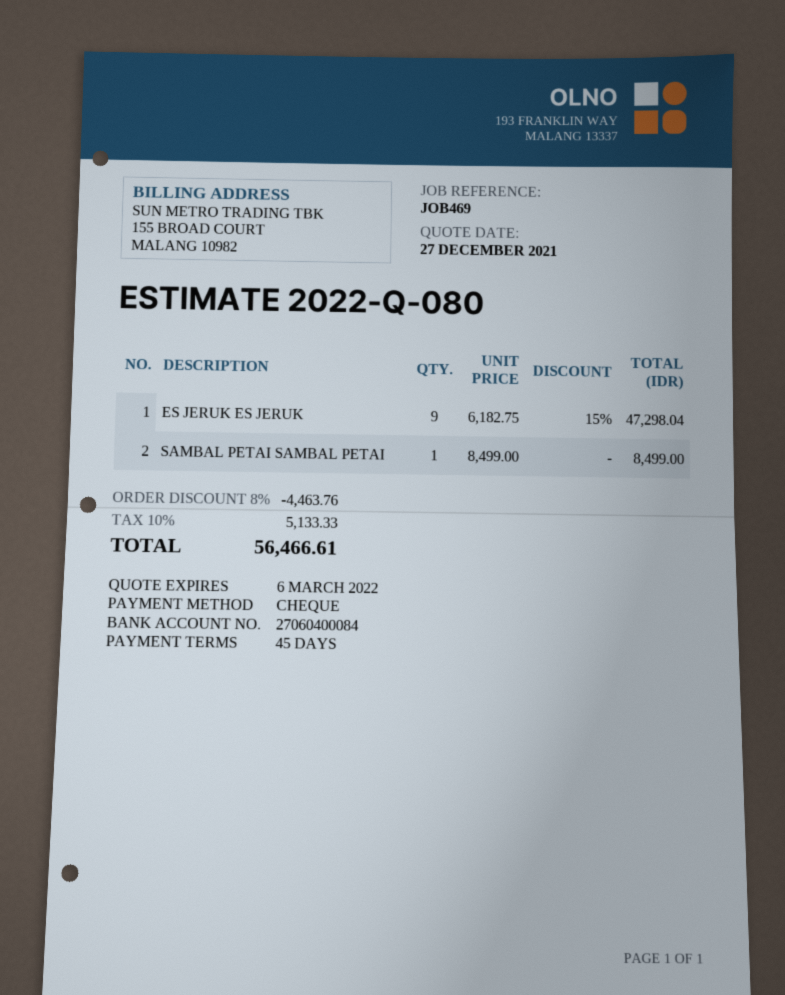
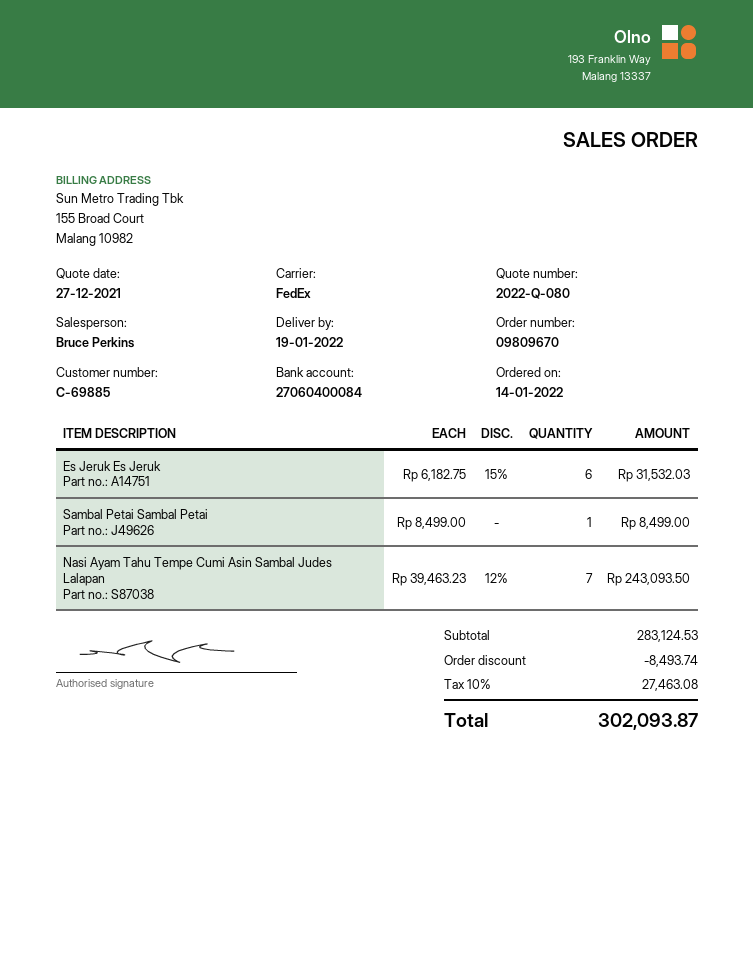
ES JERUK ES JERUK: 9 x 6182.75 - 15% = 47298.04 -> 6 x 6182.75 - 15% = 31532.03
Nasi Ayam Tahu Tempe Cumi Asin Sambal Judes Lalapan: none -> 7 x 39463.23 - 12% = 243093.50
discount: 4463.76 -> 8493.74
tax: 10% = 5133.33 -> 10% = 27463.08
total: 56466.61 -> 302093.87

